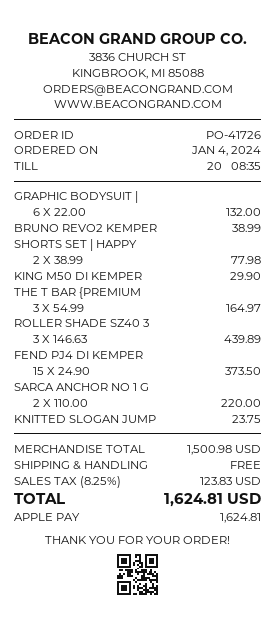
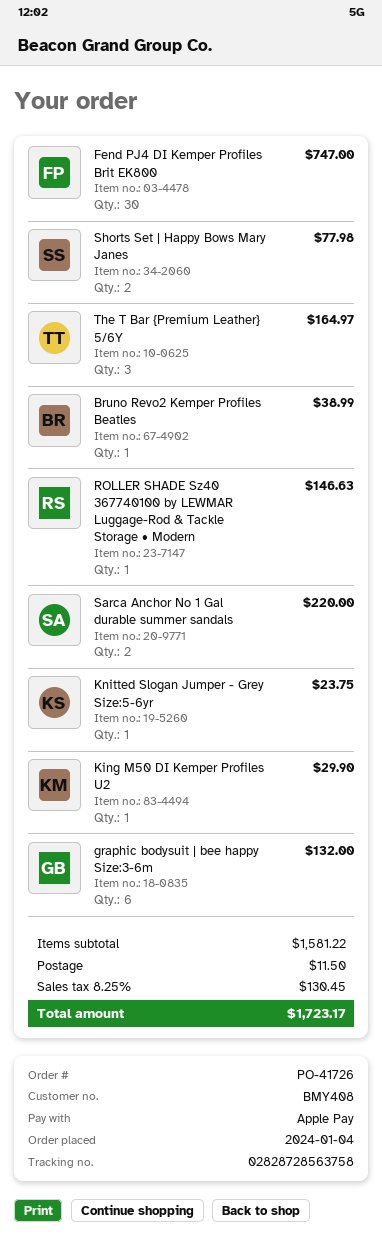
ROLLER SHADE SZ40 3: 3 for 439.89 -> 1 for 146.63
FEND PJ4 DI KEMPER: 15 for 373.50 -> 30 for 747.00
subtotal: 1500.98 -> 1581.22
shipping: 0.00 -> 11.50
tax: 8.25% = 123.83 -> 8.25% = 130.45
total: 1624.81 -> 1723.17

